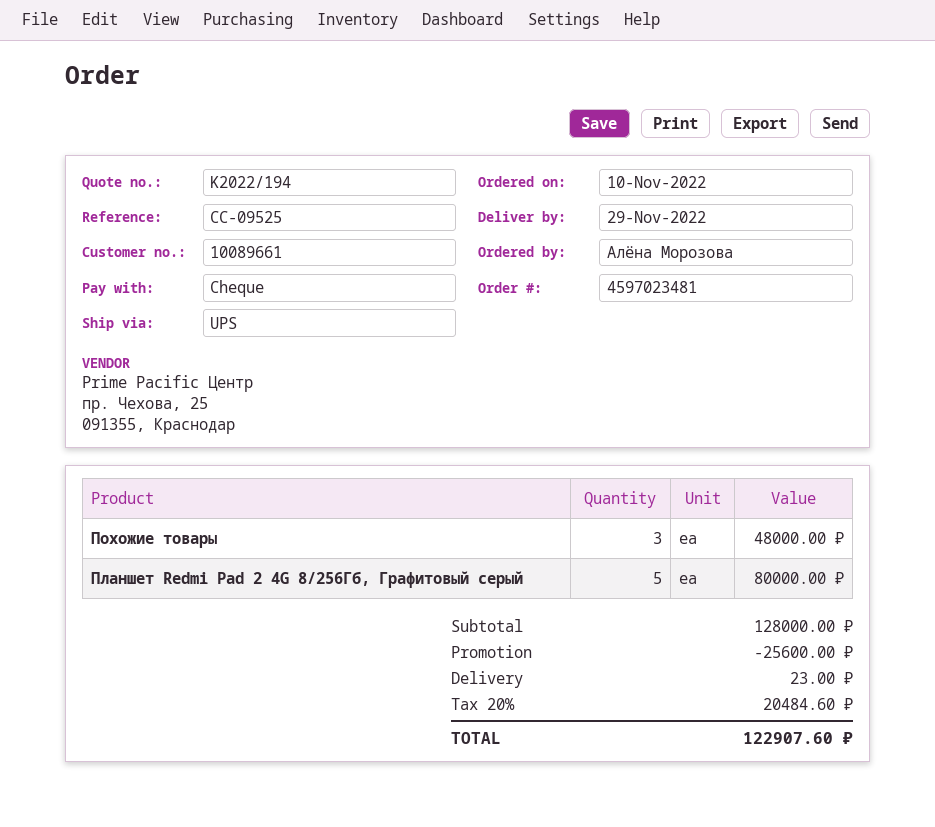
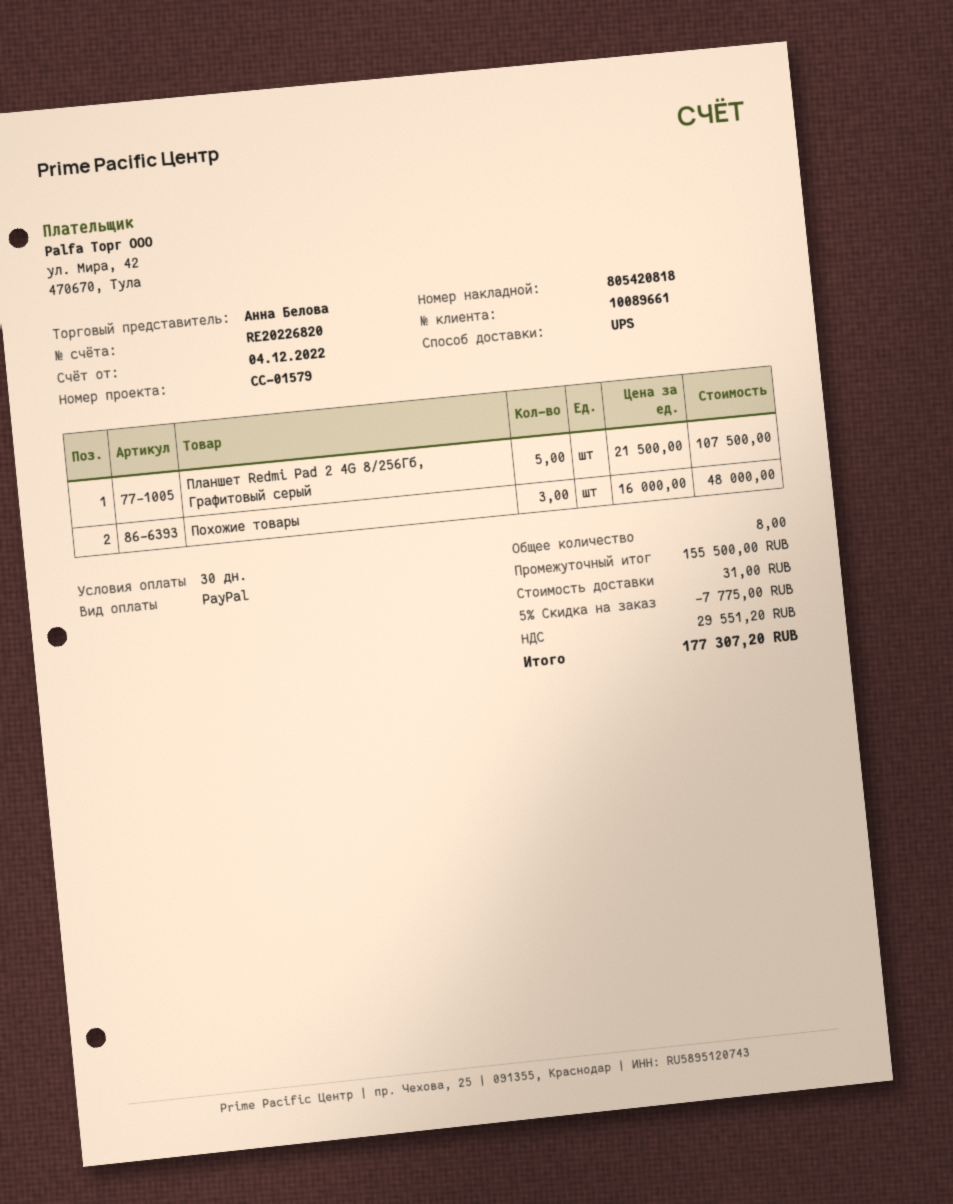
reference: CC-09525 -> CC-01579
payment method: cheque -> PayPal
Планшет Redmi Pad 2 4G 8/256Гб, Графитовый серый: 5 for 80000.00 -> 5 for 107500.00
subtotal: 128000.00 -> 155500.00
discount: 25600.00 -> 7775.00
shipping: 23.00 -> 31.00
tax: 20484.60 -> 29551.20
total: 122907.60 -> 177307.20

